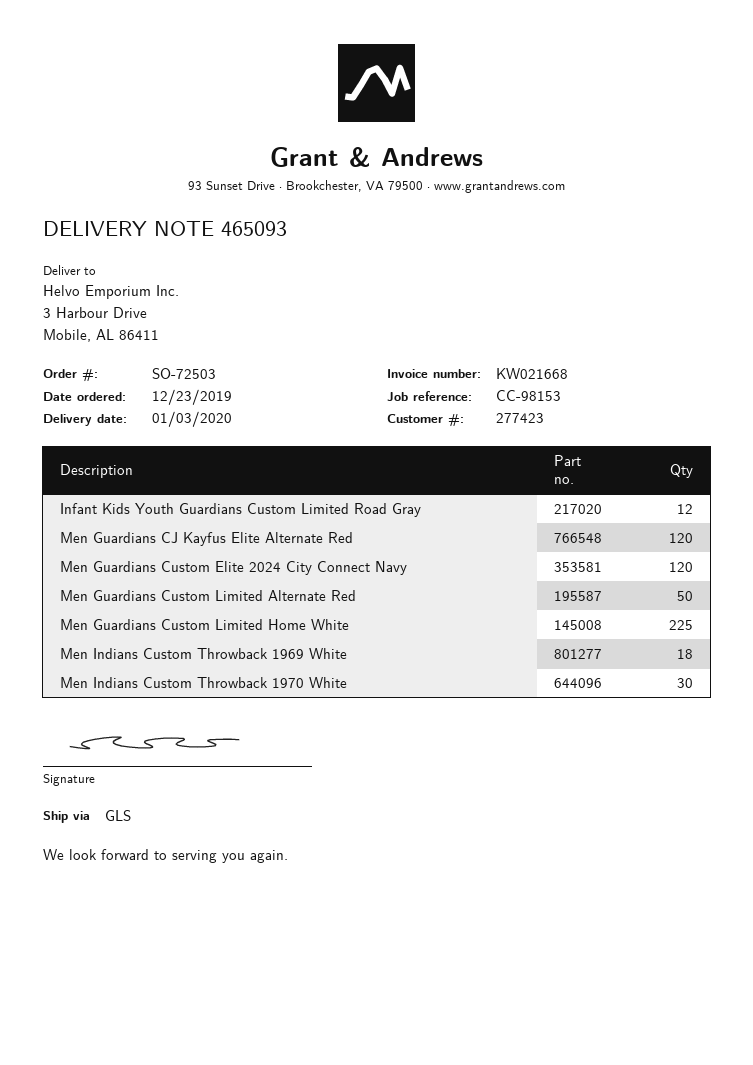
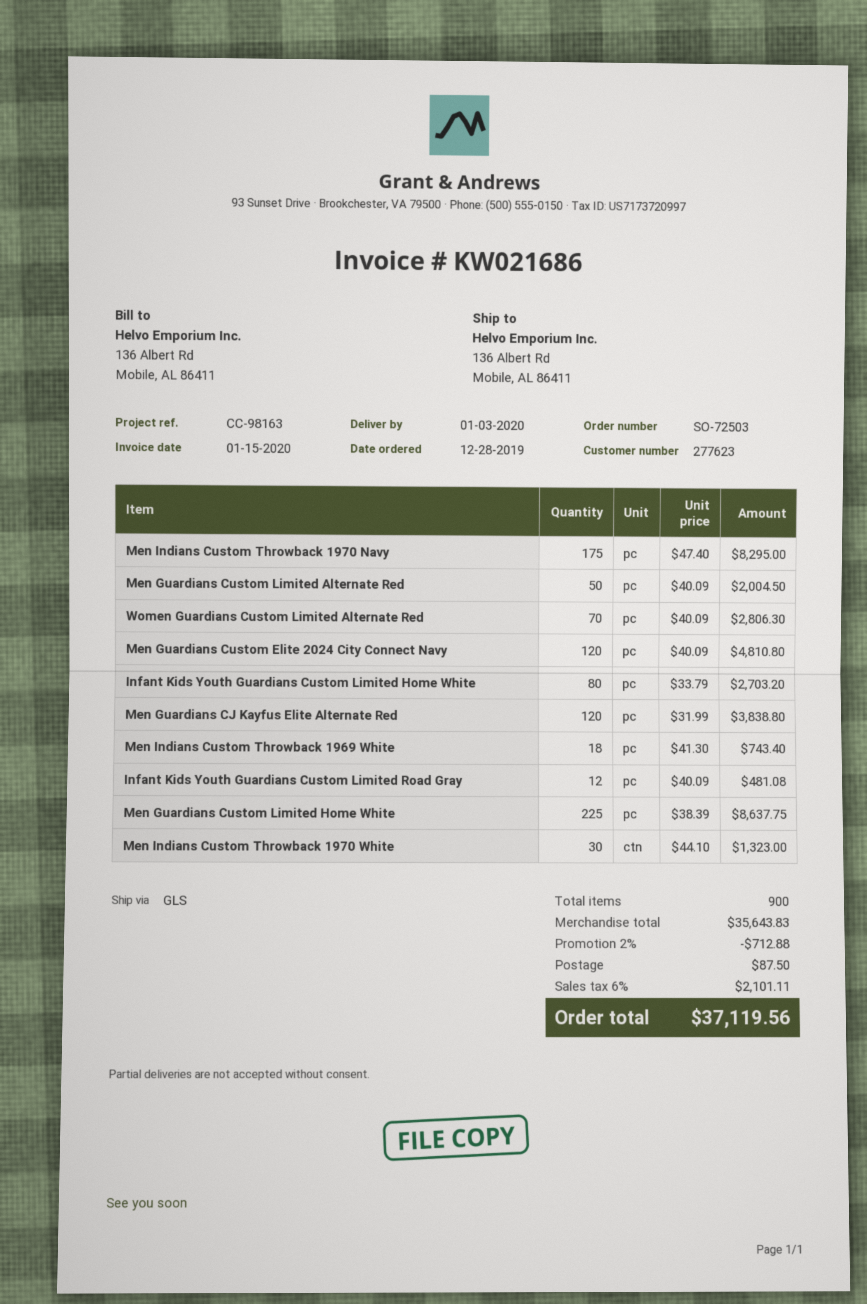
order date: 2019-12-23 -> 2019-12-28
invoice number: KW021668 -> KW021686
customer number: 277423 -> 277623
reference: CC-98153 -> CC-98163
ship to: 3 Harbour Drive, Mobile, AL 86411 -> 136 Albert Rd, Mobile, AL 86411
Men Indians Custom Throwback 1970 Navy: none -> 175
Women Guardians Custom Limited Alternate Red: none -> 70
Infant Kids Youth Guardians Custom Limited Home White: none -> 80

